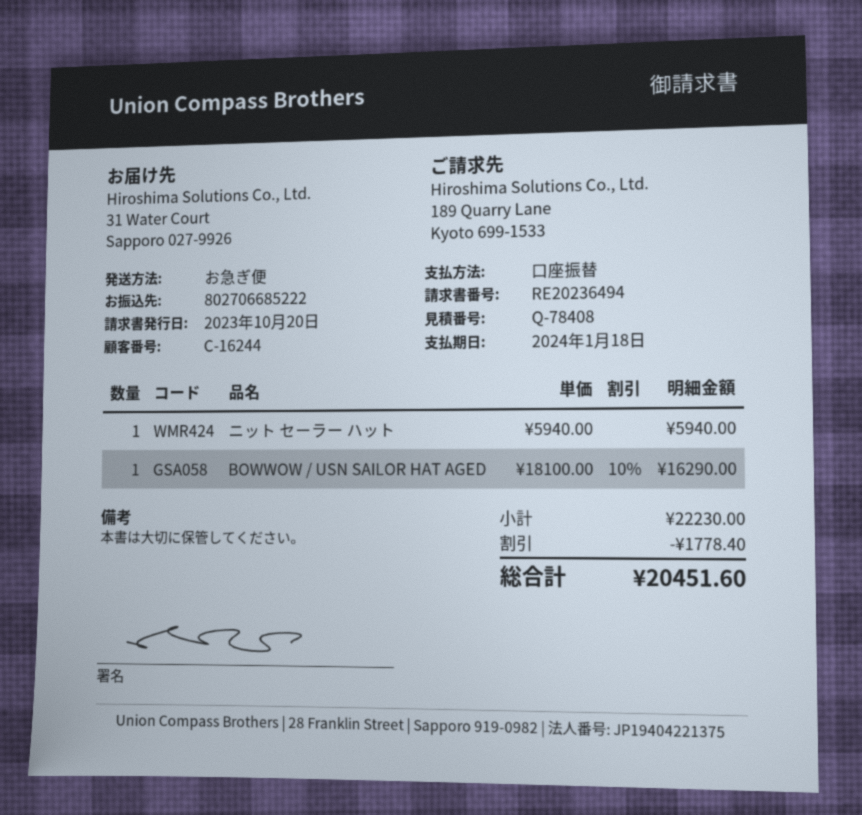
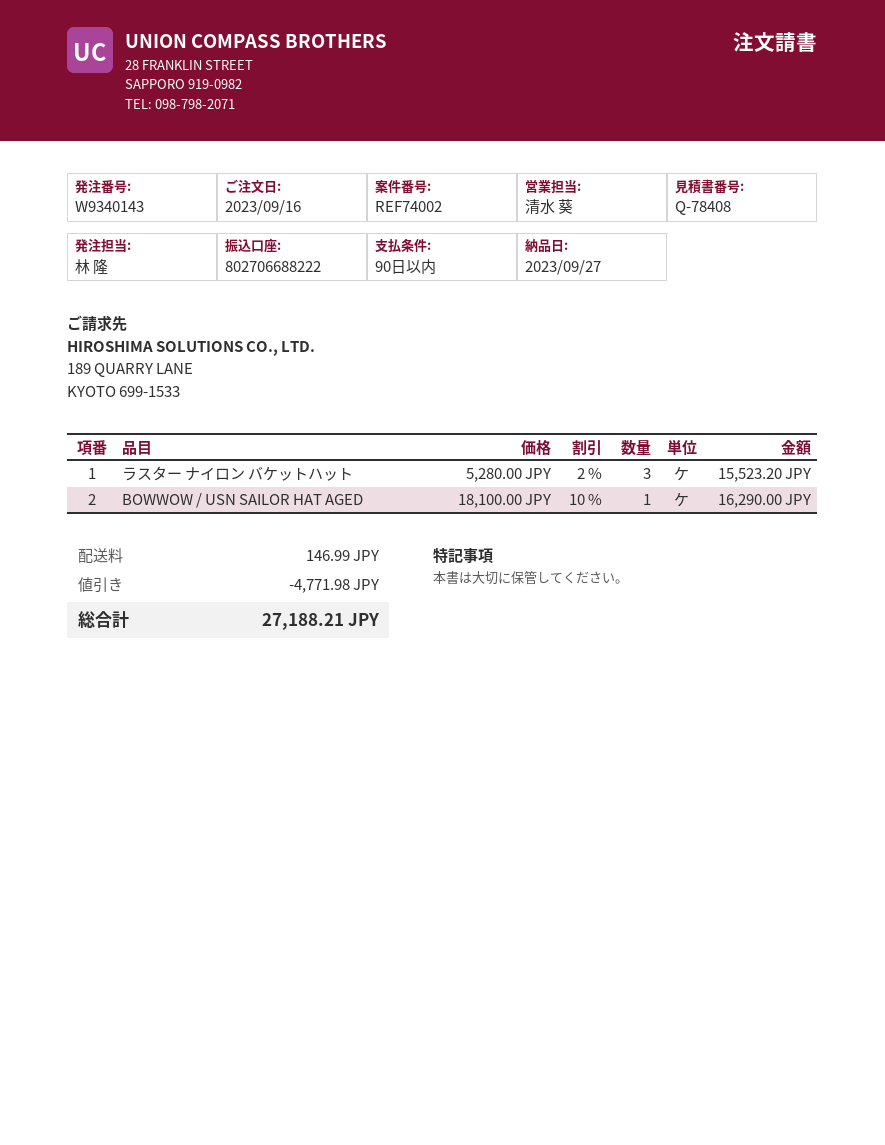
bank account: 802706685222 -> 802706688222
ニット セーラー ハット: 1 x 5940.00 = 5940.00 -> none
ラスター ナイロン バケットハット: none -> 3 x 5280.00 - 2% = 15523.20
discount: 1778.40 -> 4771.98
shipping: none -> 146.99
total: 20451.60 -> 27188.21

